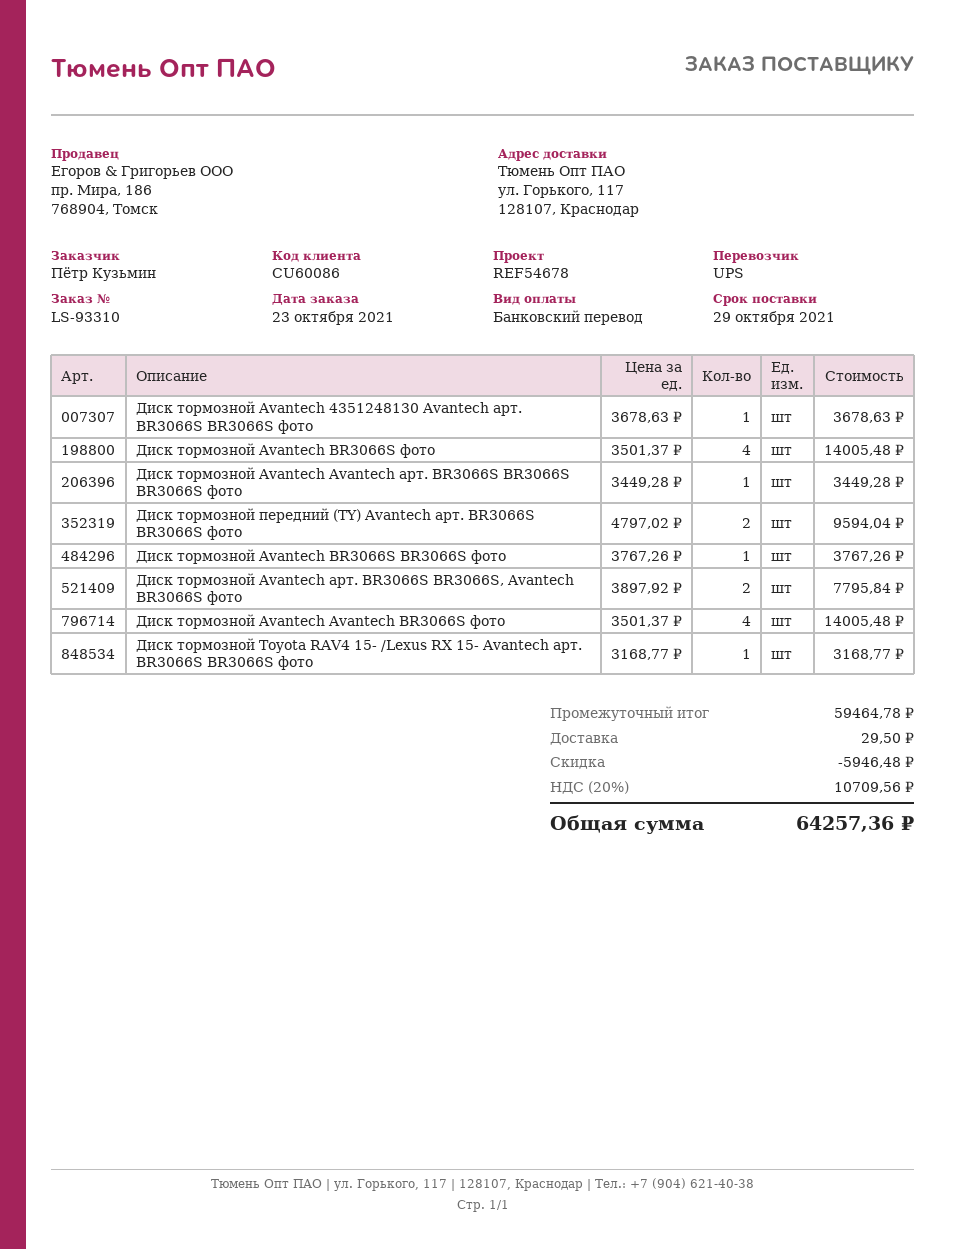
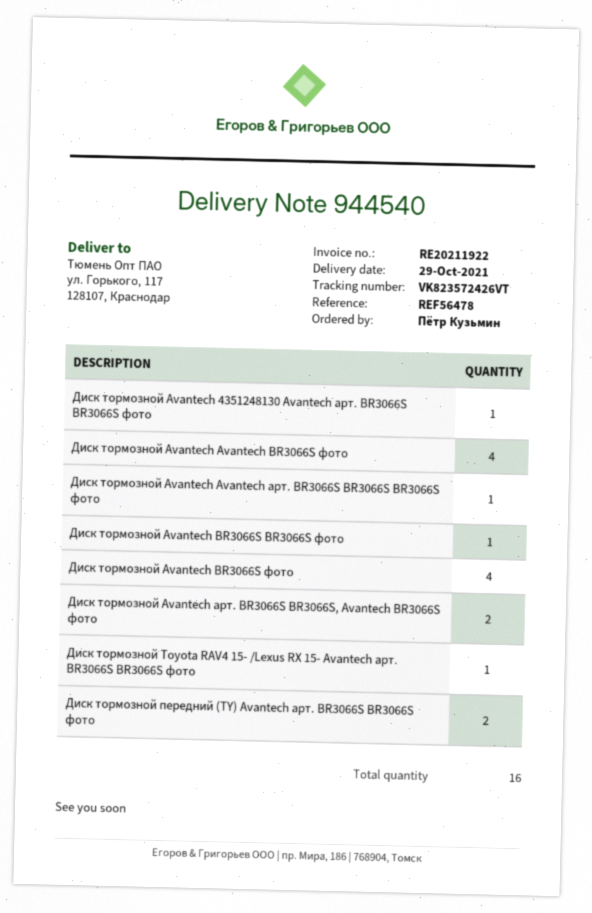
reference: REF54678 -> REF56478

